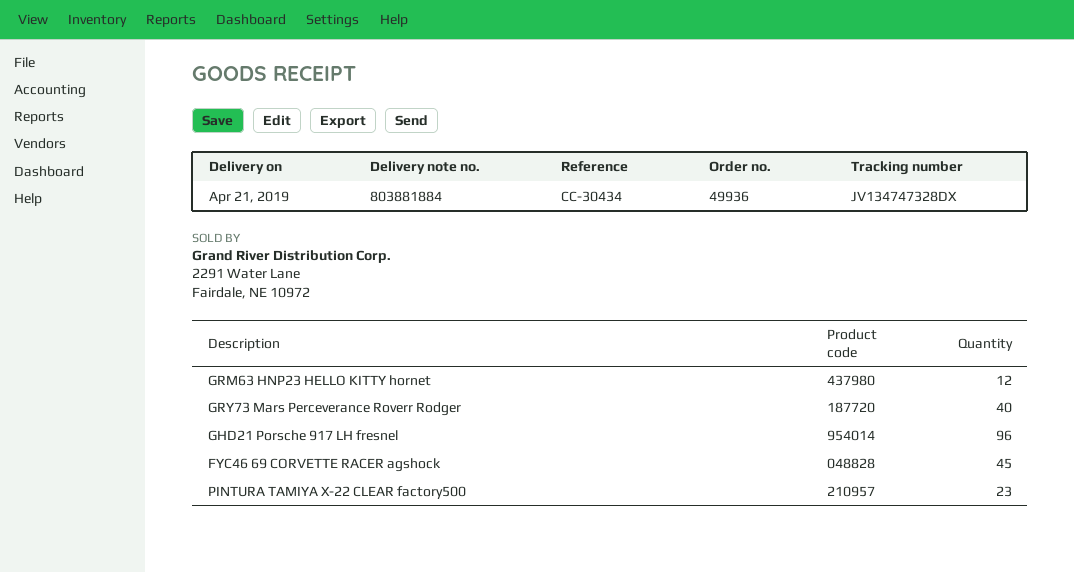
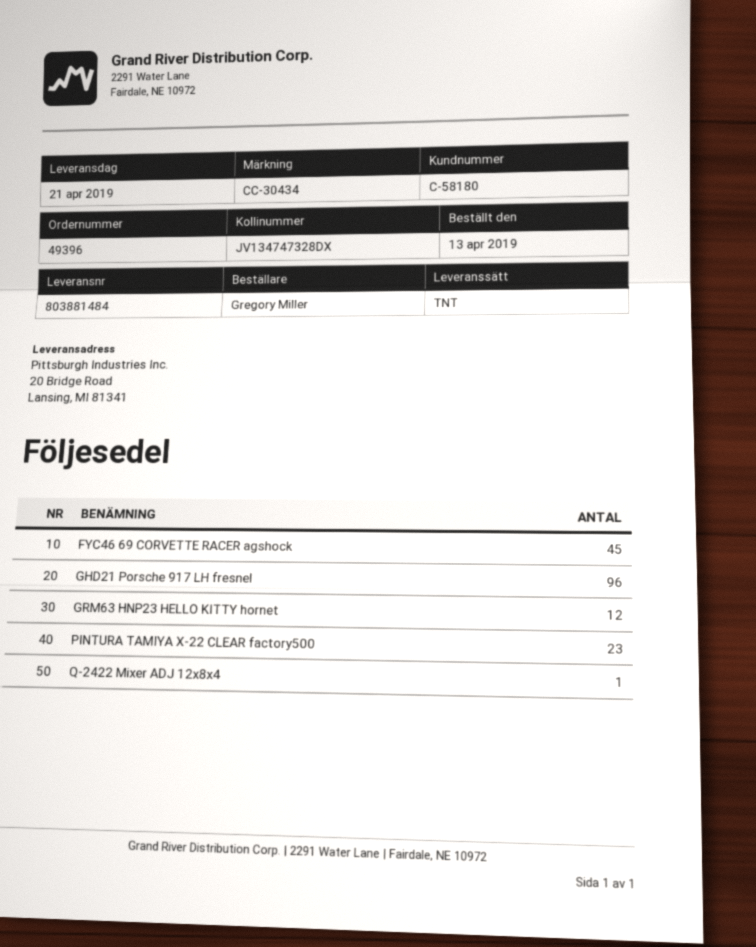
order number: 49936 -> 49396
delivery note number: 803881884 -> 803881484
GRY73 Mars Perceverance Roverr Rodger: 40 -> none
Q-2422 Mixer ADJ 12x8x4: none -> 1

